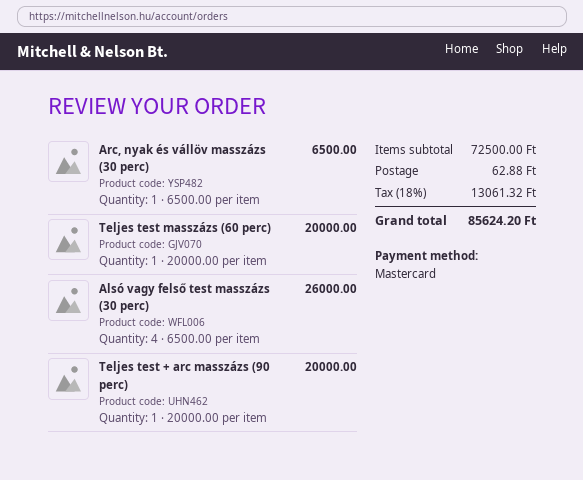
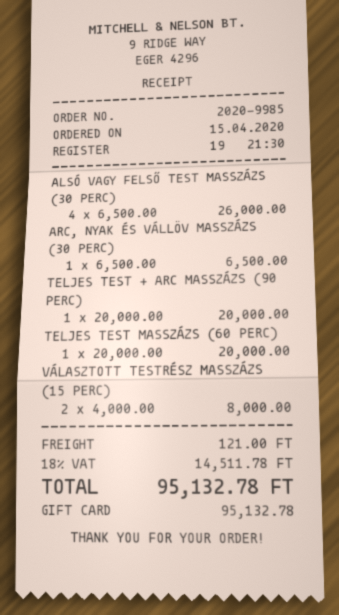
payment method: Mastercard -> gift card
VÁLASZTOTT TESTRÉSZ MASSZÁZS (15 PERC): none -> 2 x 4000.00 = 8000.00
shipping: 62.88 -> 121.00
tax: 18% = 13061.32 -> 18% = 14511.78
total: 85624.20 -> 95132.78

